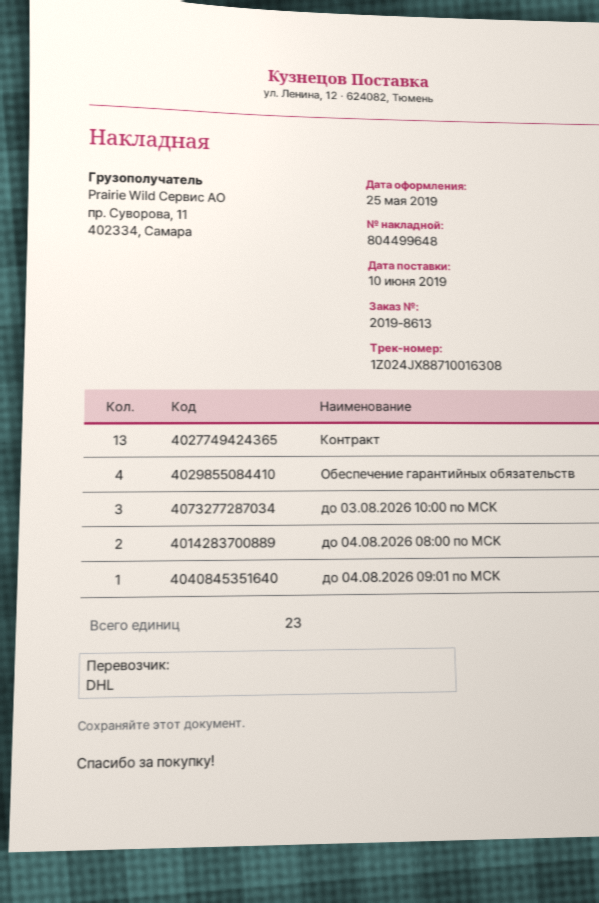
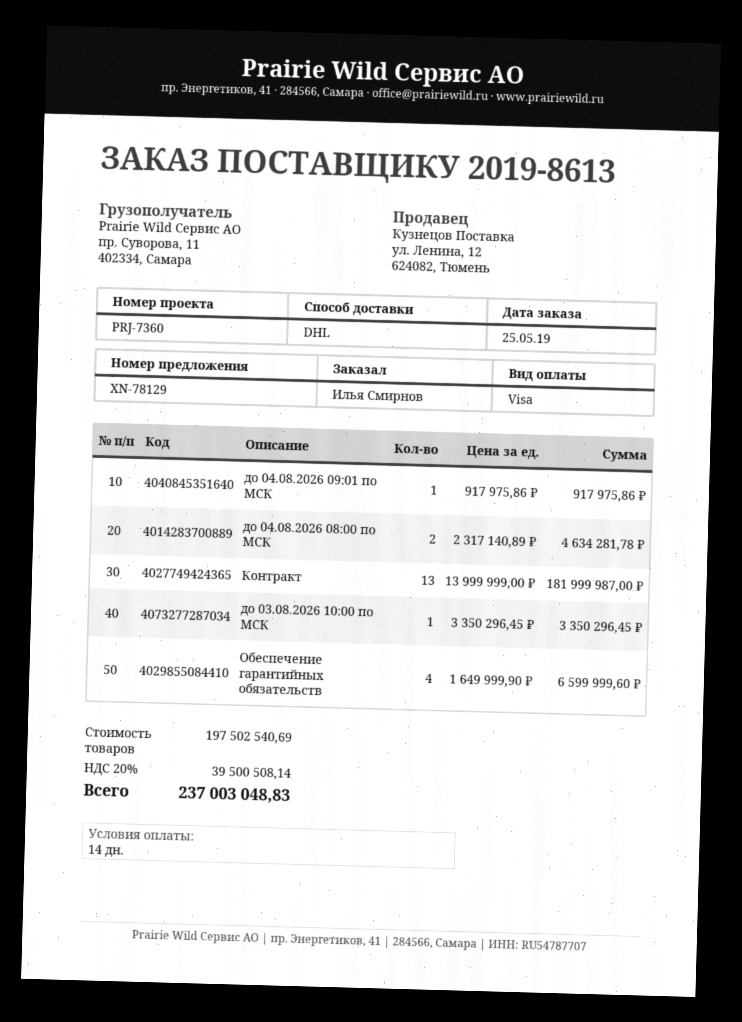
до 03.08.2026 10:00 по МСК: 3 -> 1

